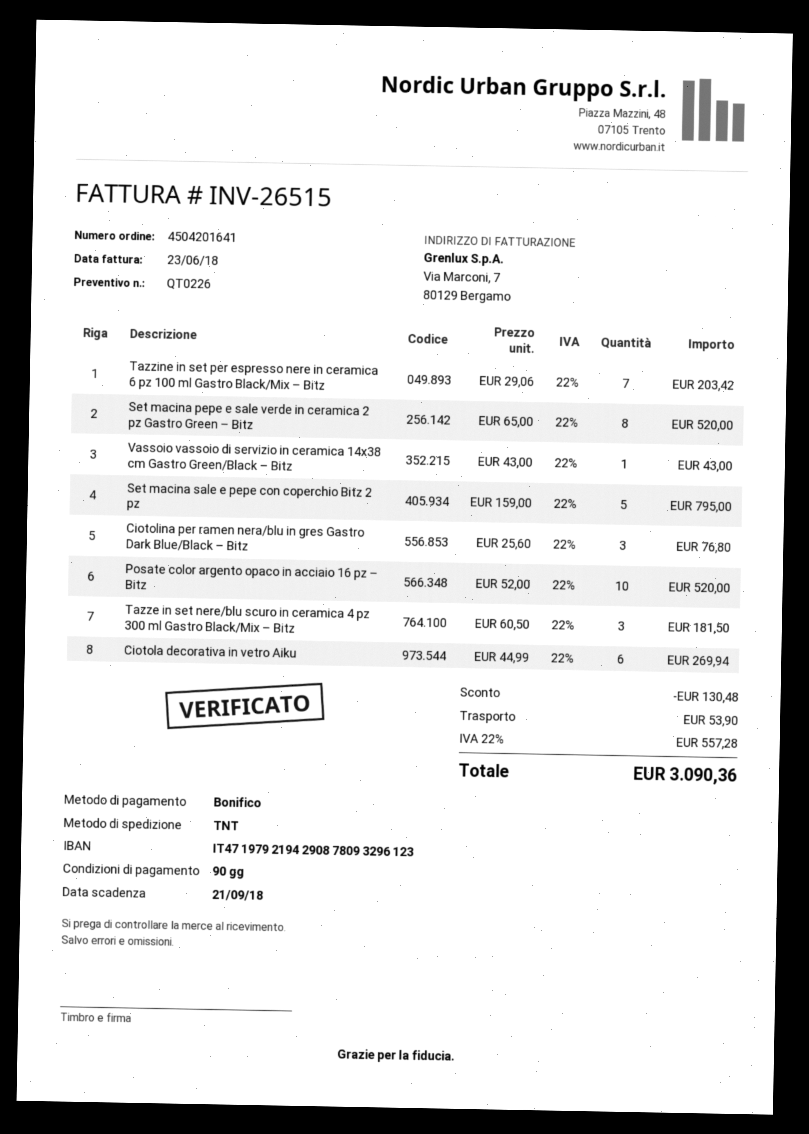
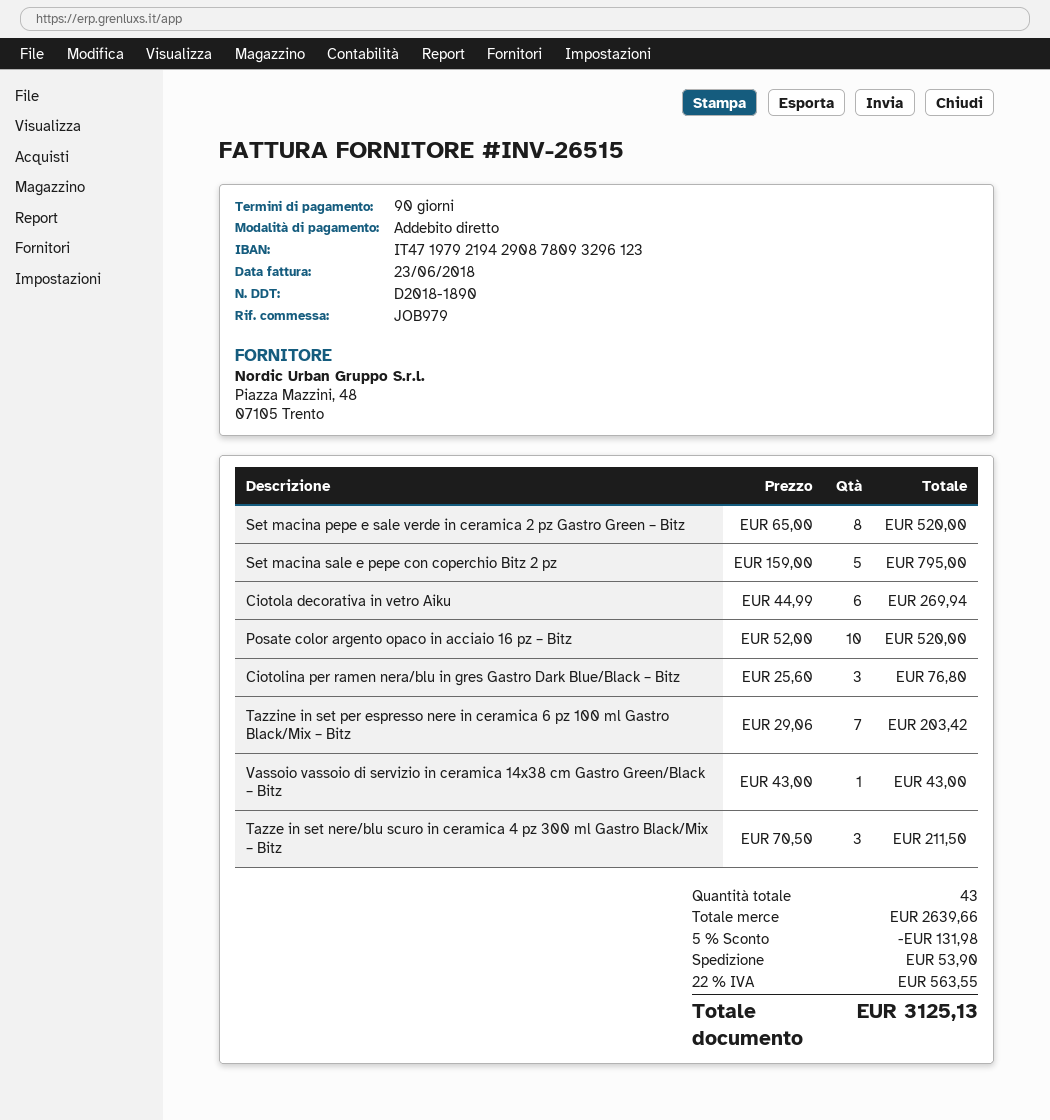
payment method: bank transfer -> direct debit
Tazze in set nere/blu scuro in ceramica 4 pz 300 ml Gastro Black/Mix – Bitz: 3 x 60.50 = 181.50 -> 3 x 70.50 = 211.50
discount: 130.48 -> 131.98
tax: 22% = 557.28 -> 22% = 563.55
total: 3090.36 -> 3125.13

